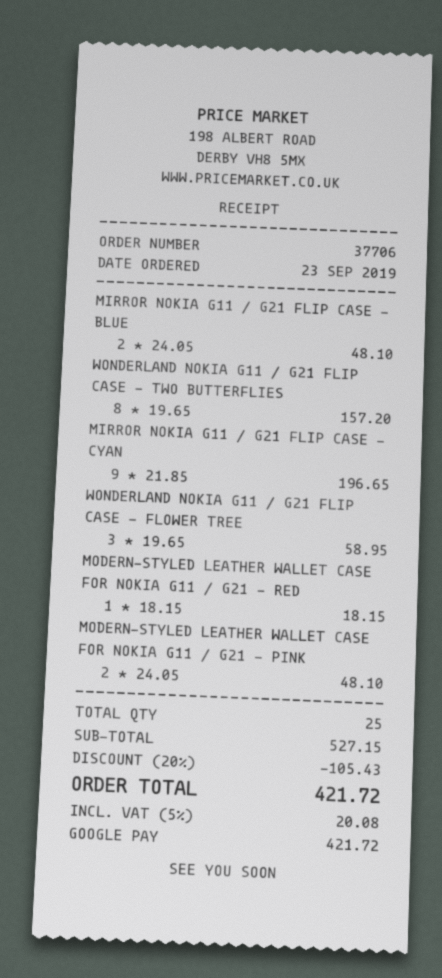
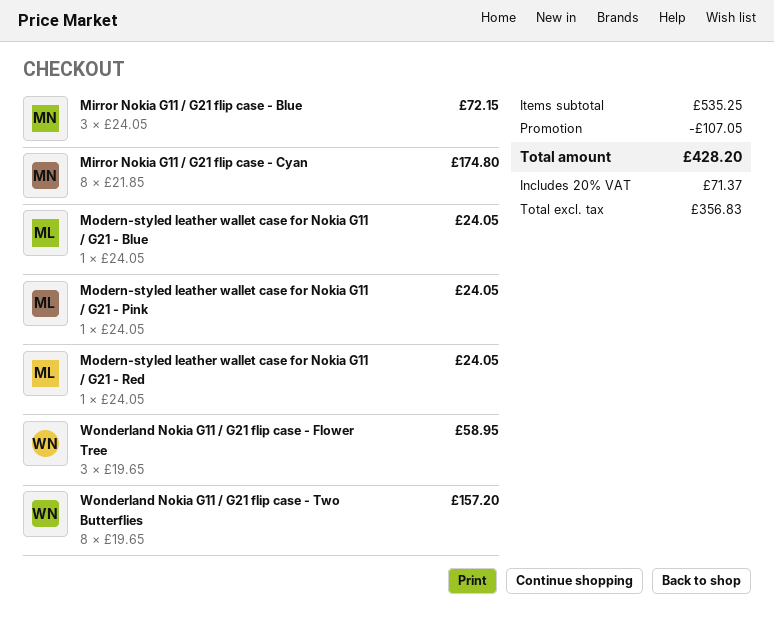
MIRROR NOKIA G11 / G21 FLIP CASE - BLUE: 2 x 24.05 = 48.10 -> 3 x 24.05 = 72.15
MIRROR NOKIA G11 / G21 FLIP CASE - CYAN: 9 x 21.85 = 196.65 -> 8 x 21.85 = 174.80
MODERN-STYLED LEATHER WALLET CASE FOR NOKIA G11 / G21 - RED: 1 x 18.15 = 18.15 -> 1 x 24.05 = 24.05
MODERN-STYLED LEATHER WALLET CASE FOR NOKIA G11 / G21 - PINK: 2 x 24.05 = 48.10 -> 1 x 24.05 = 24.05
Modern-styled leather wallet case for Nokia G11 / G21 - Blue: none -> 1 x 24.05 = 24.05
subtotal: 527.15 -> 535.25
discount: 105.43 -> 107.05
tax: 5% = 20.08 -> 20% = 71.37
total: 421.72 -> 428.20

